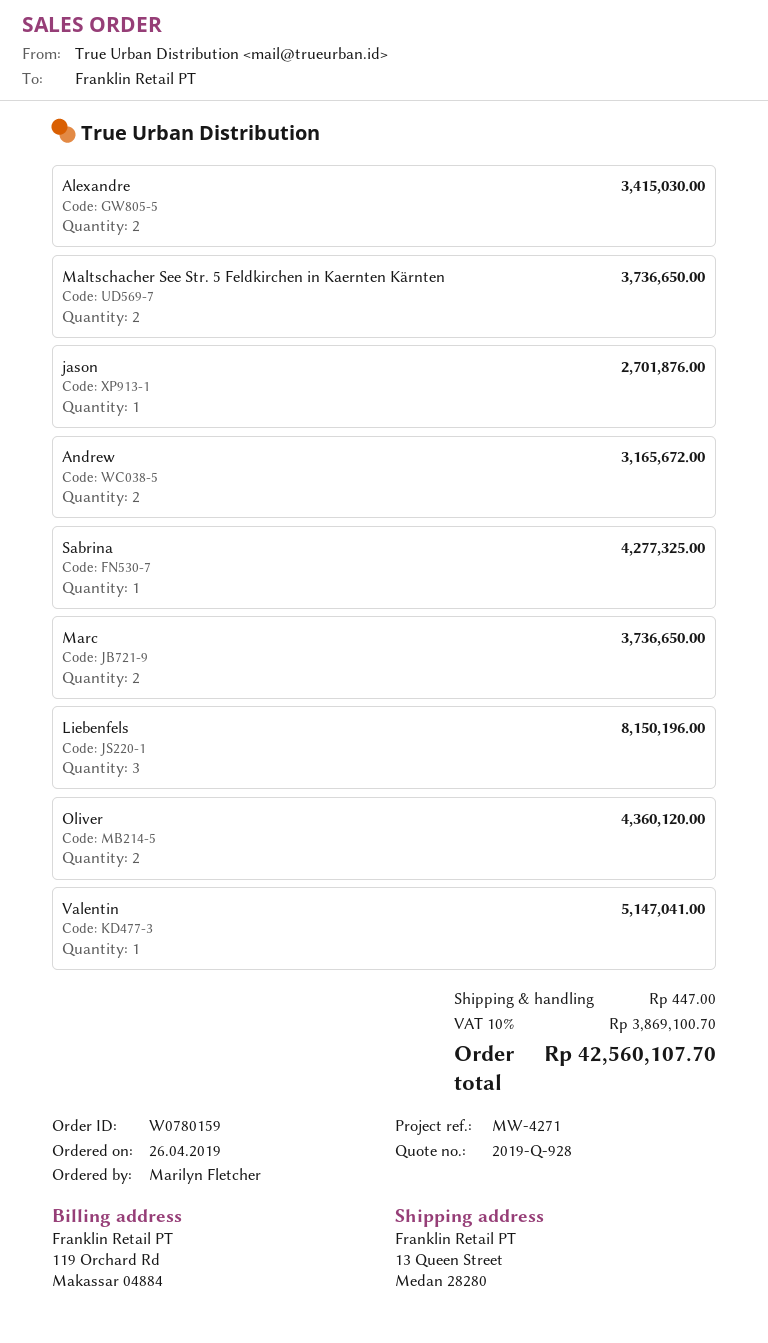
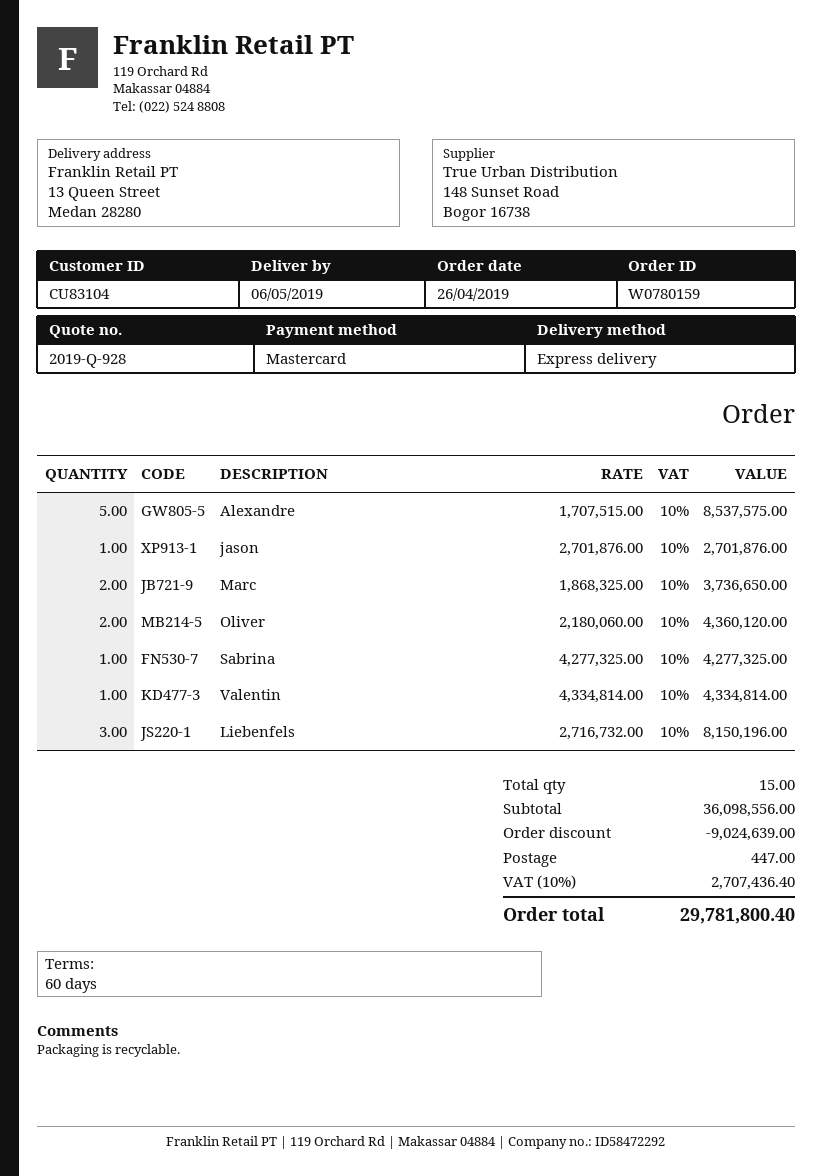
Alexandre: 2 for 3415030.00 -> 5 for 8537575.00
Maltschacher See Str. 5 Feldkirchen in Kaernten Kärnten: 2 for 3736650.00 -> none
Andrew: 2 for 3165672.00 -> none
Valentin: 1 for 5147041.00 -> 1 for 4334814.00
discount: none -> 9024639.00
tax: 10% = 3869100.70 -> 10% = 2707436.40
total: 42560107.70 -> 29781800.40

